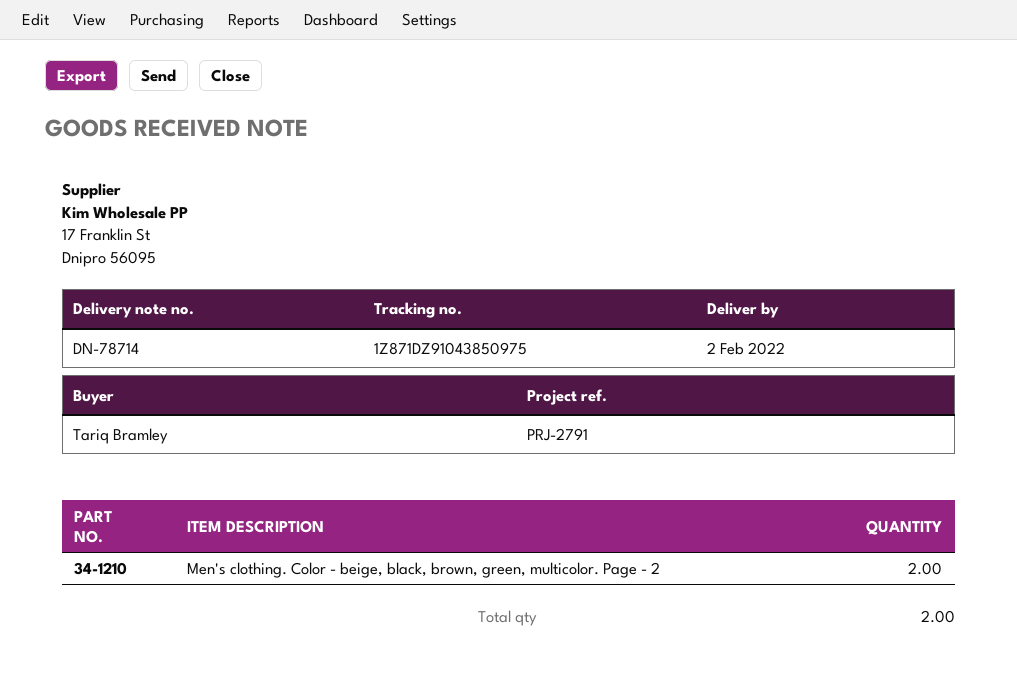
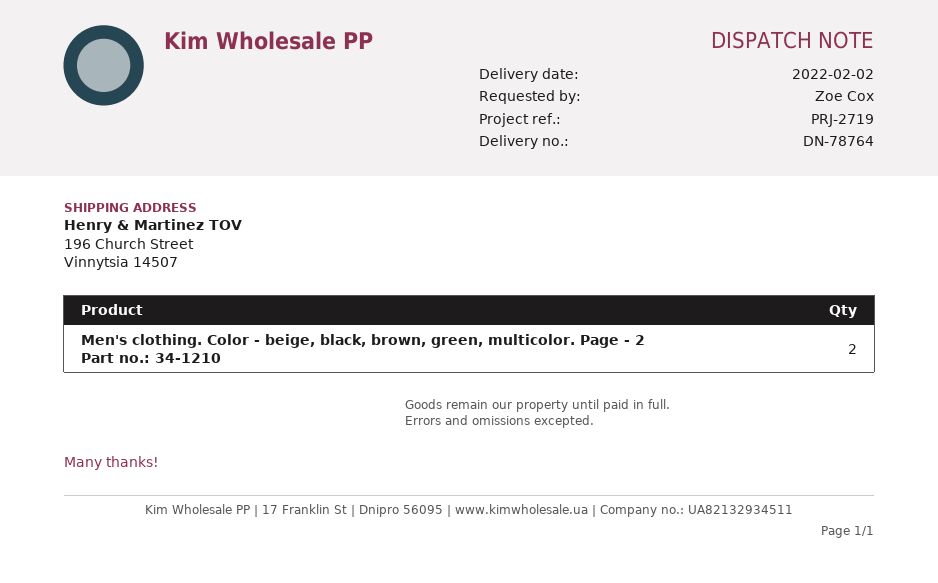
delivery note number: DN-78714 -> DN-78764
reference: PRJ-2791 -> PRJ-2719
ordered by: Tariq Bramley -> Zoe Cox

